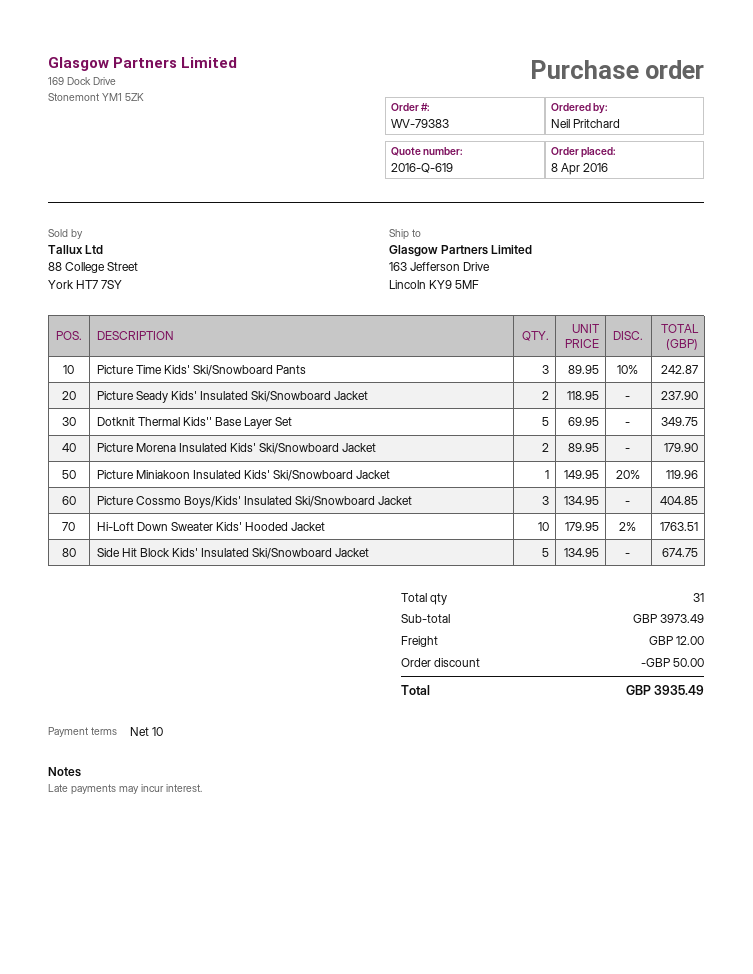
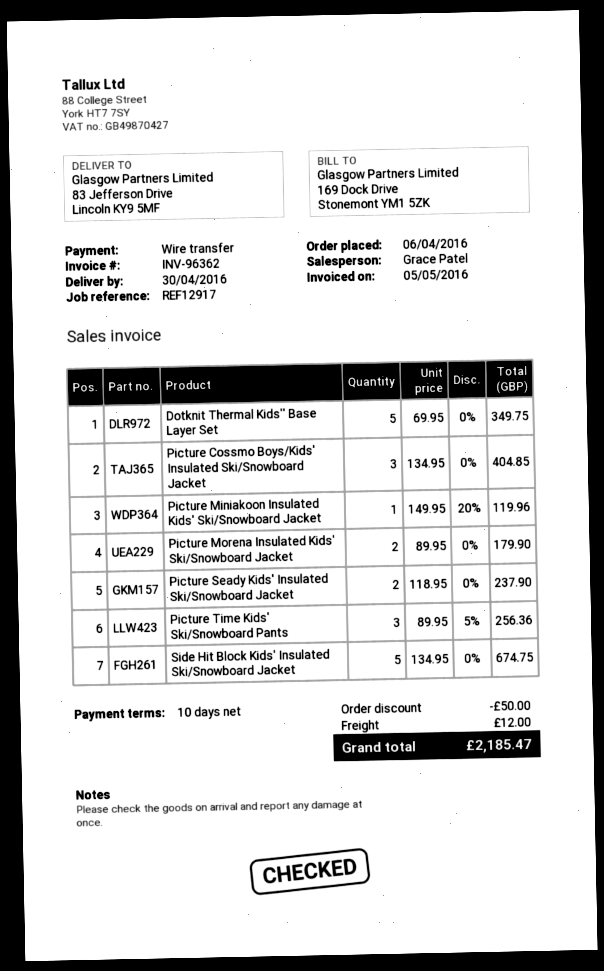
order date: 2016-04-08 -> 2016-04-06
ship to: 163 Jefferson Drive, Lincoln KY9 5MF -> 83 Jefferson Drive, Lincoln KY9 5MF
Picture Time Kids' Ski/Snowboard Pants: 3 x 89.95 - 10% = 242.87 -> 3 x 89.95 - 5% = 256.36
Hi-Loft Down Sweater Kids' Hooded Jacket: 10 x 179.95 - 2% = 1763.51 -> none
total: 3935.49 -> 2185.47

